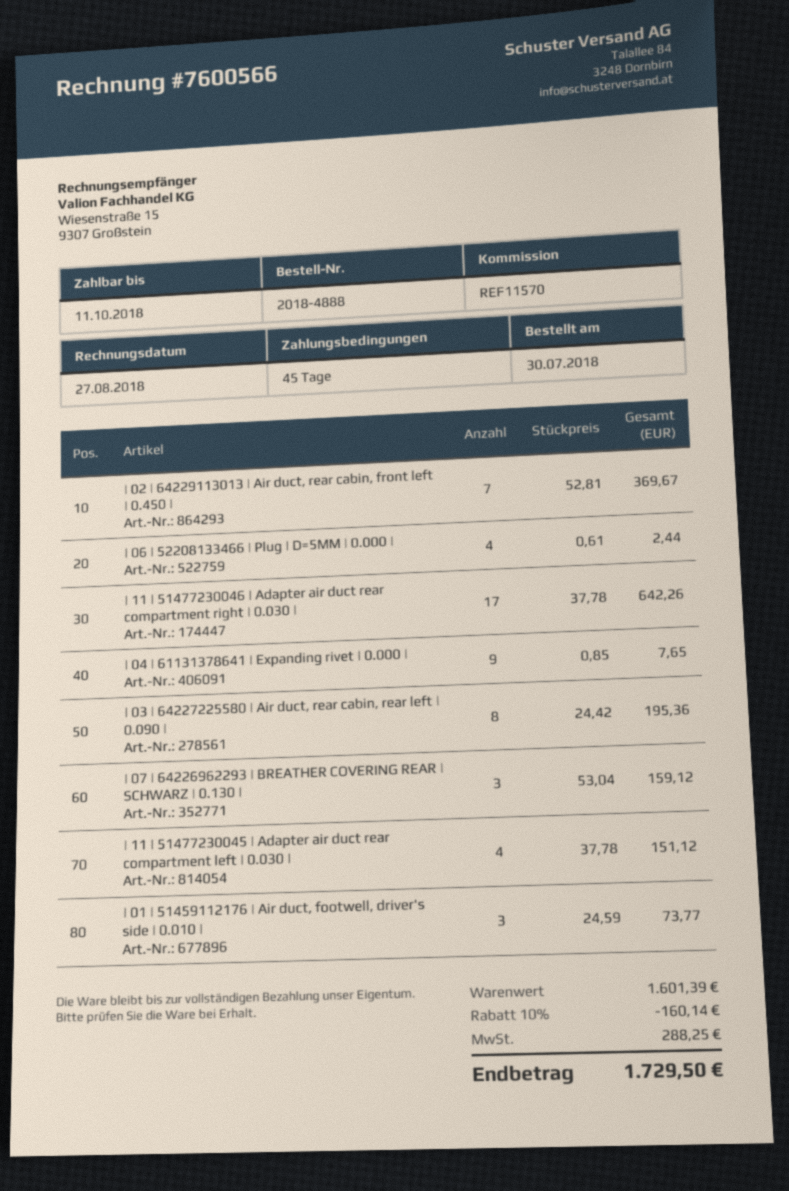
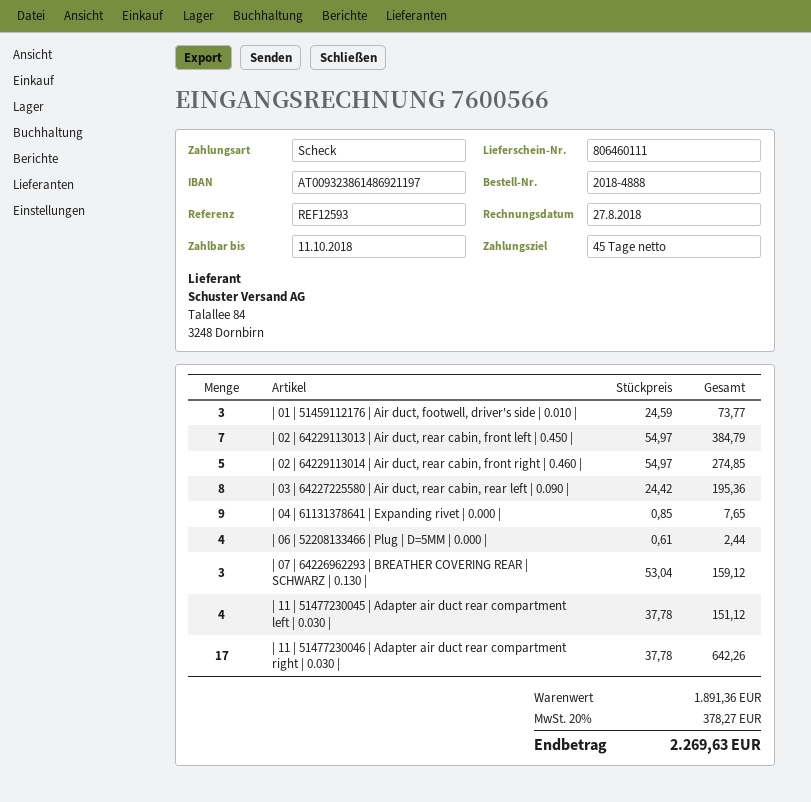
reference: REF11570 -> REF12593
| 02 | 64229113013 | Air duct, rear cabin, front left | 0.450 |: 7 x 52.81 = 369.67 -> 7 x 54.97 = 384.79
| 02 | 64229113014 | Air duct, rear cabin, front right | 0.460 |: none -> 5 x 54.97 = 274.85
subtotal: 1601.39 -> 1891.36
discount: 10% = 160.14 -> none
tax: 288.25 -> 378.27
total: 1729.50 -> 2269.63

